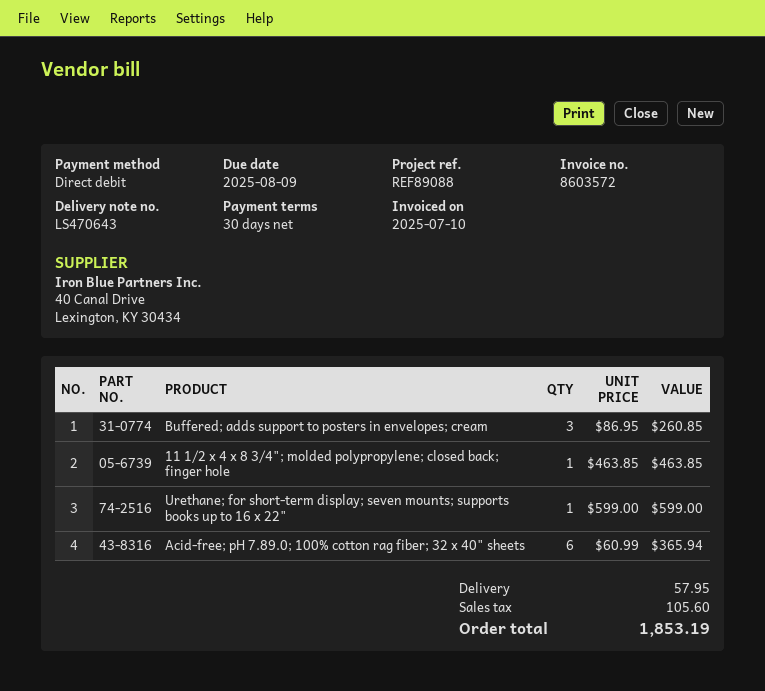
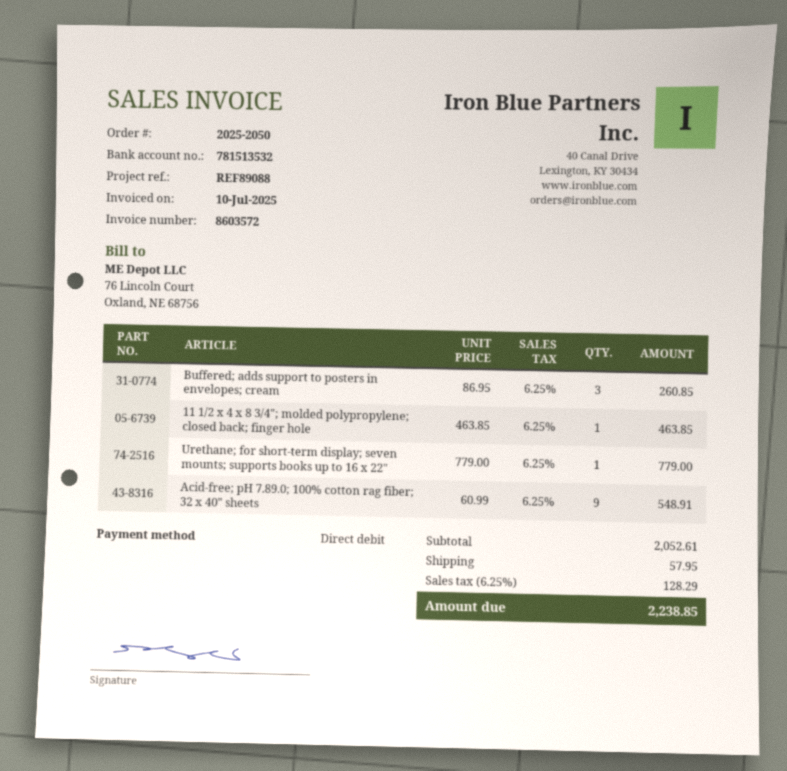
Urethane; for short-term display; seven mounts; supports books up to 16 x 22": 1 x 599.00 = 599.00 -> 1 x 779.00 = 779.00
Acid-free; pH 7.89.0; 100% cotton rag fiber; 32 x 40" sheets: 6 x 60.99 = 365.94 -> 9 x 60.99 = 548.91
tax: 105.60 -> 128.29
total: 1853.19 -> 2238.85

